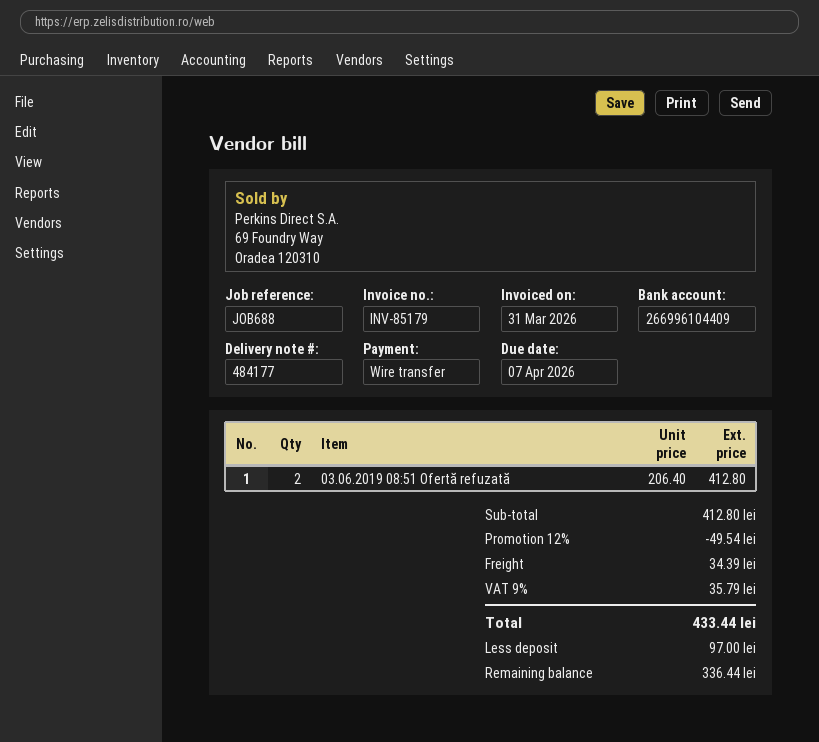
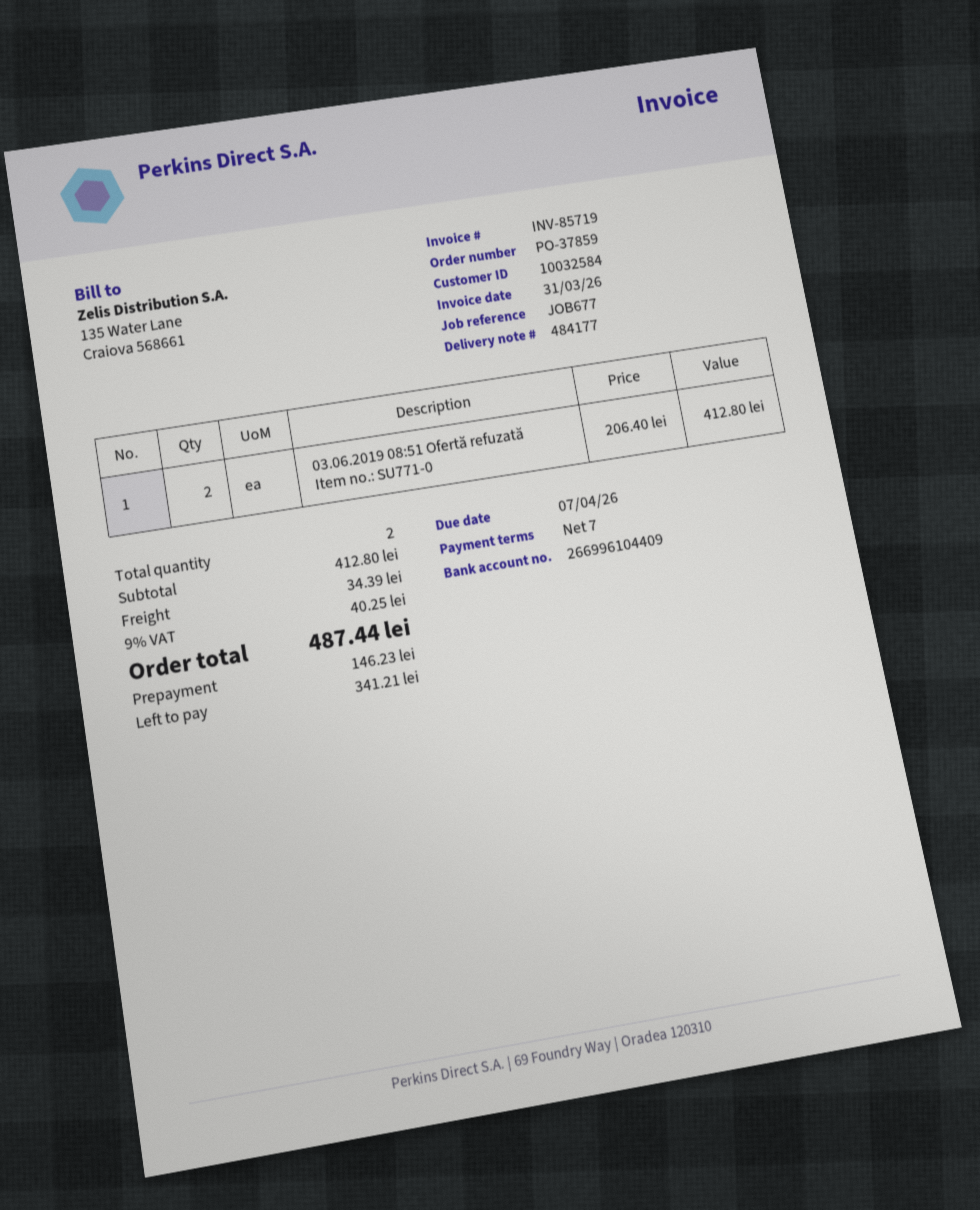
invoice number: INV-85179 -> INV-85719
reference: JOB688 -> JOB677
discount: 12% = 49.54 -> none
tax: 9% = 35.79 -> 9% = 40.25
total: 433.44 -> 487.44
deposit: 97.00 -> 146.23
balance: 336.44 -> 341.21

